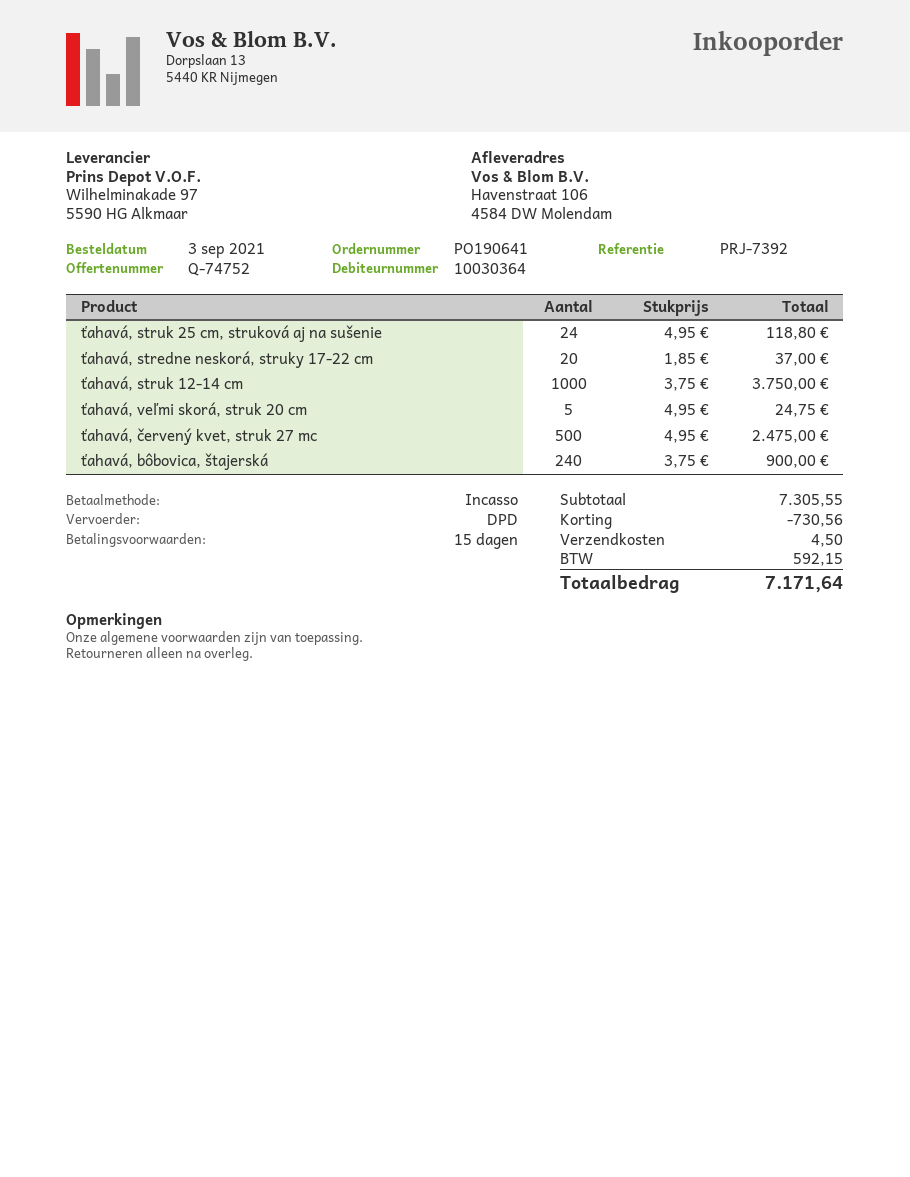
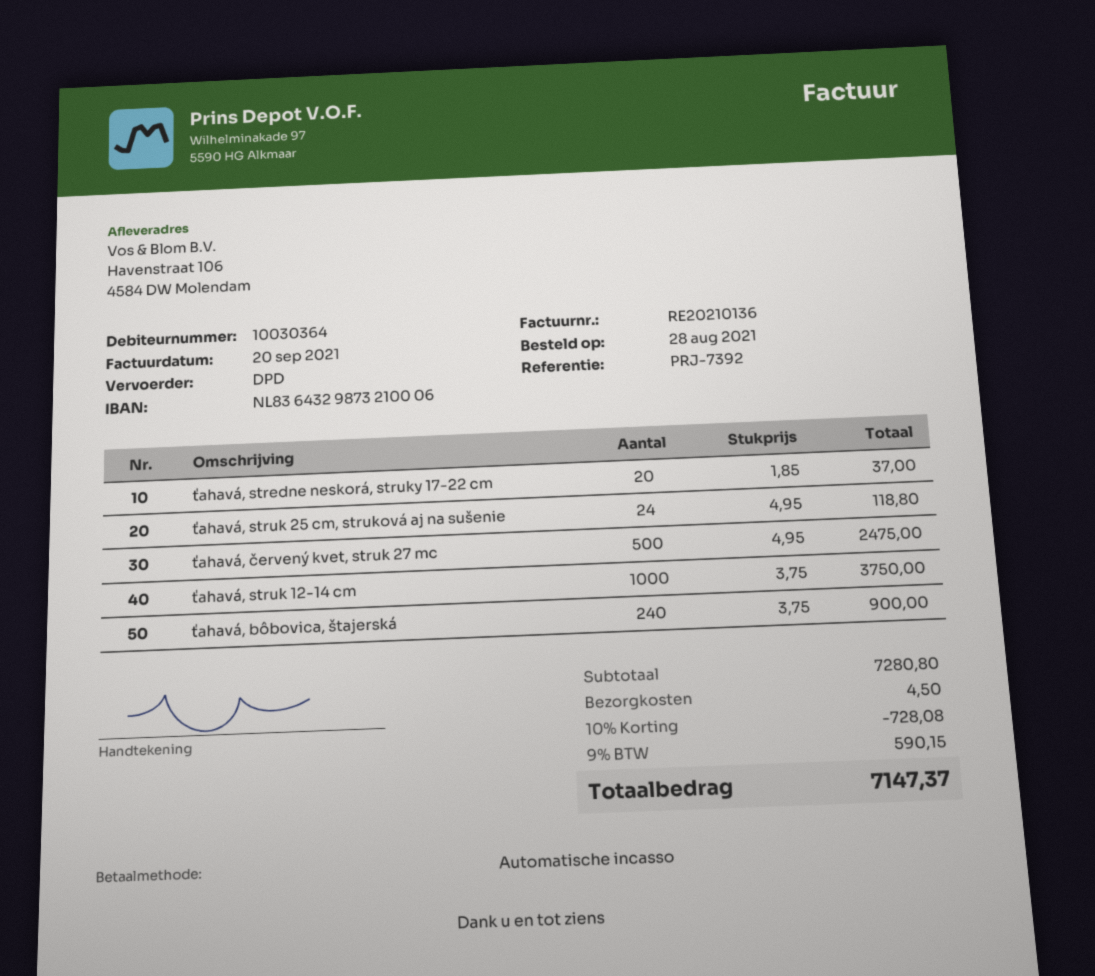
order date: 2021-09-03 -> 2021-08-28
ťahavá, veľmi skorá, struk 20 cm: 5 x 4.95 = 24.75 -> none
subtotal: 7305.55 -> 7280.80
discount: 730.56 -> 728.08
tax: 592.15 -> 590.15
total: 7171.64 -> 7147.37

